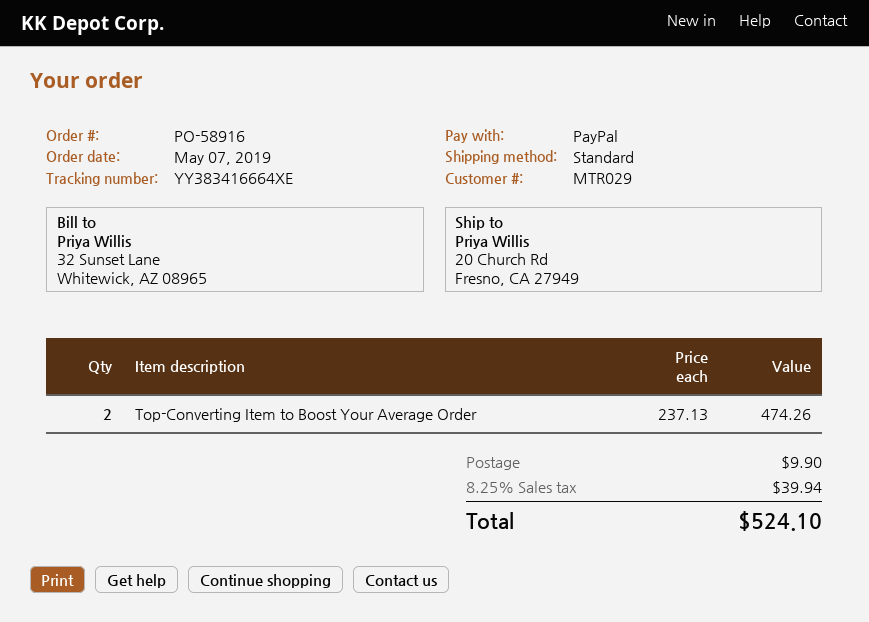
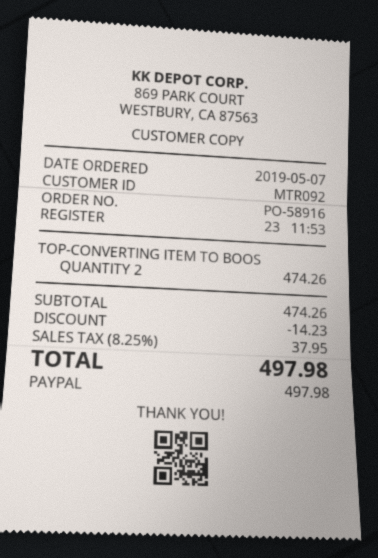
customer number: MTR029 -> MTR092
discount: none -> 14.23
shipping: 9.90 -> none
tax: 8.25% = 39.94 -> 8.25% = 37.95
total: 524.10 -> 497.98

